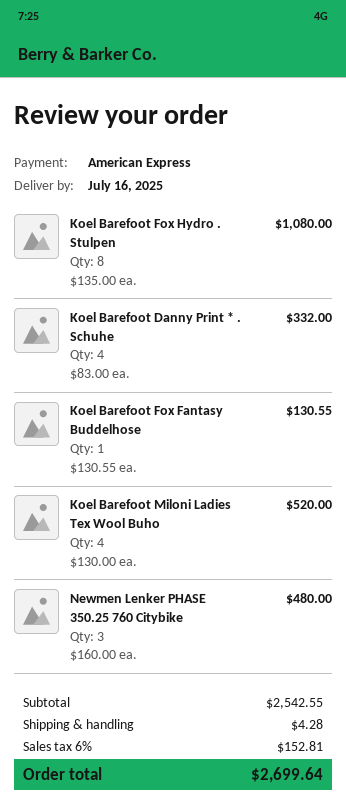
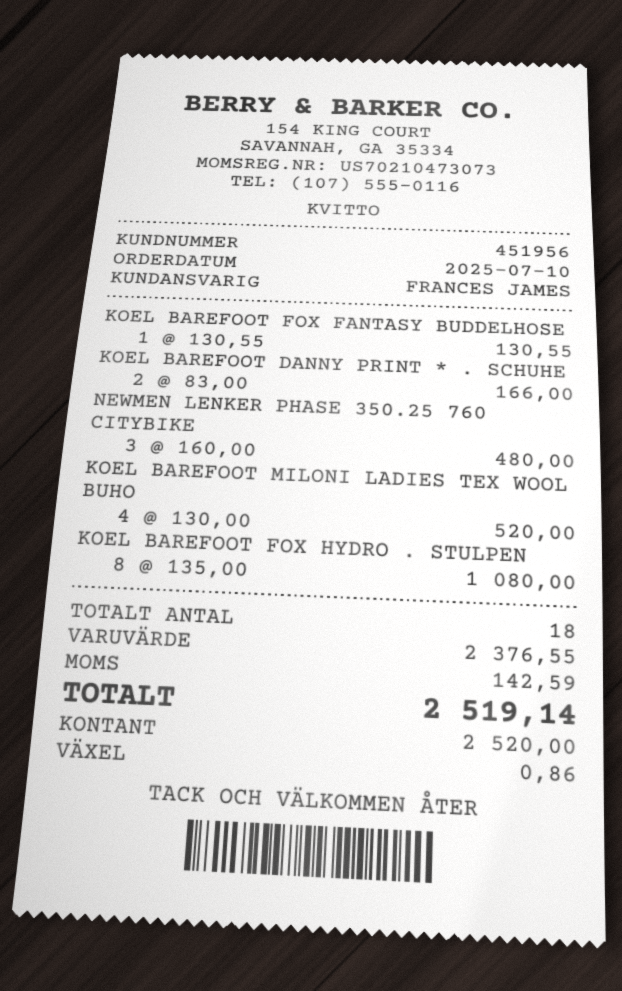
payment method: American Express -> cash
Koel Barefoot Danny Print * . Schuhe: 4 x 83.00 = 332.00 -> 2 x 83.00 = 166.00
subtotal: 2542.55 -> 2376.55
shipping: 4.28 -> none
tax: 152.81 -> 142.59
total: 2699.64 -> 2519.14

